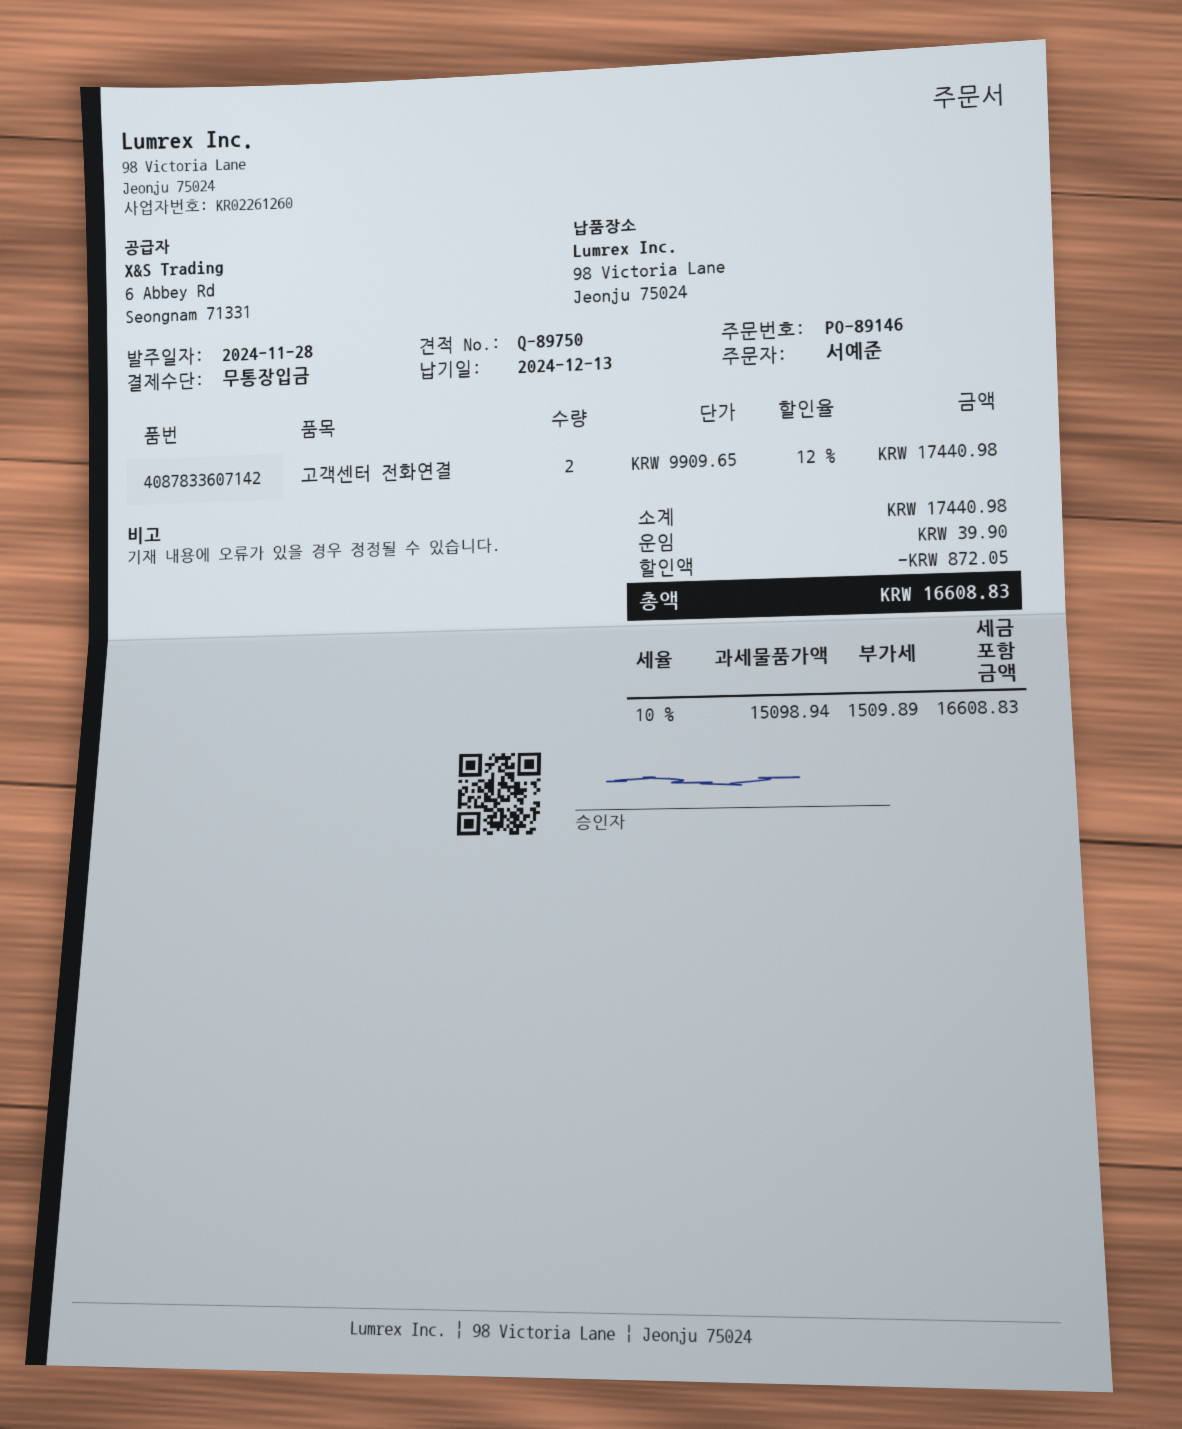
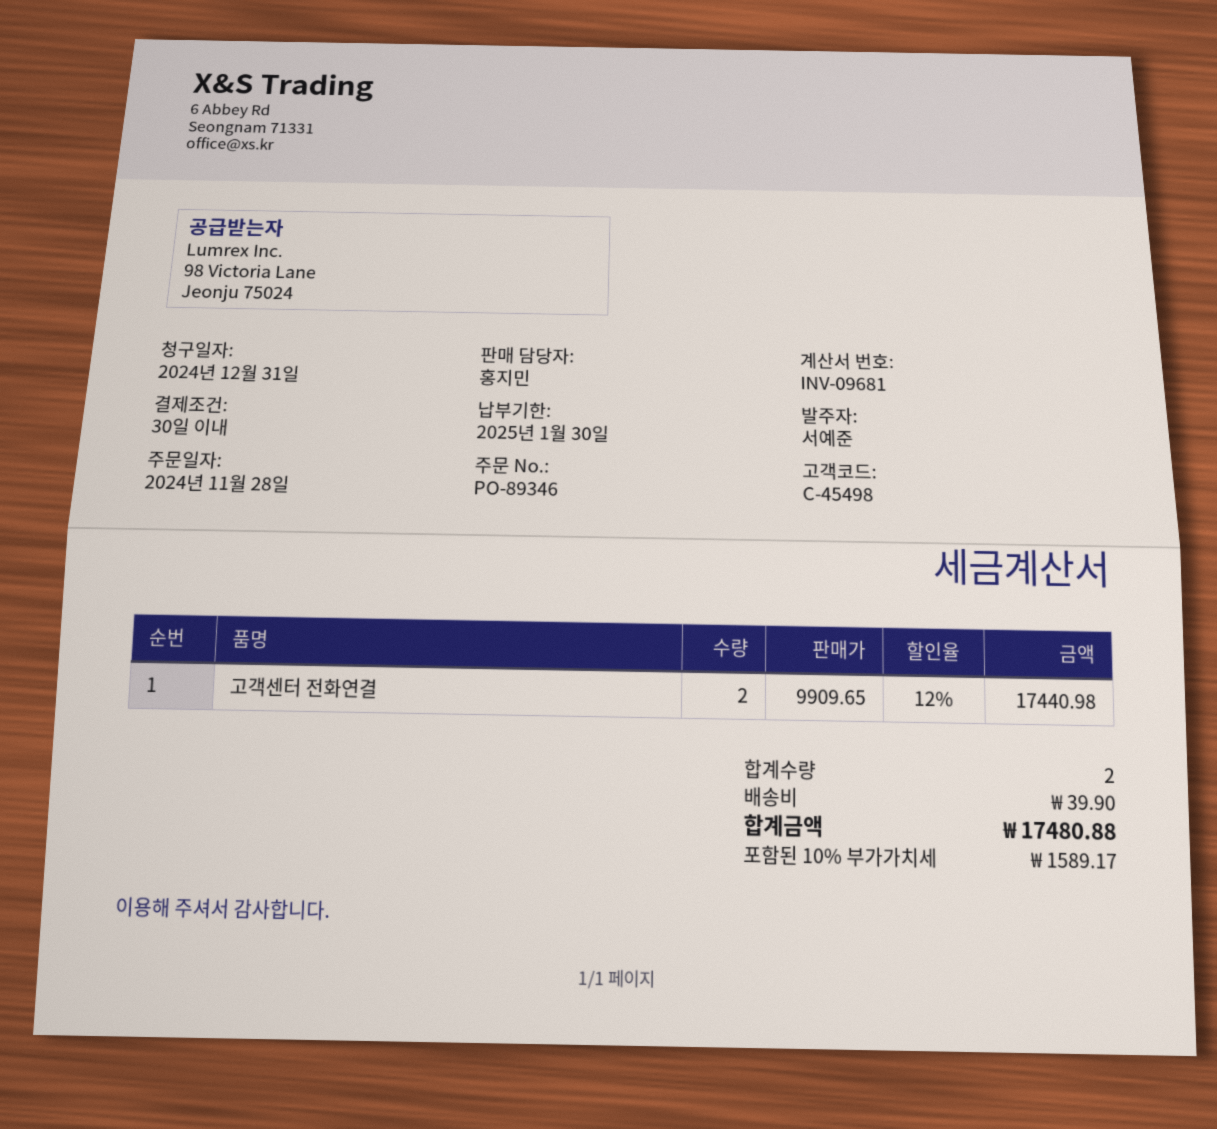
order number: PO-89146 -> PO-89346
discount: 872.05 -> none
tax: 10% = 1509.89 -> 10% = 1589.17
total: 16608.83 -> 17480.88

